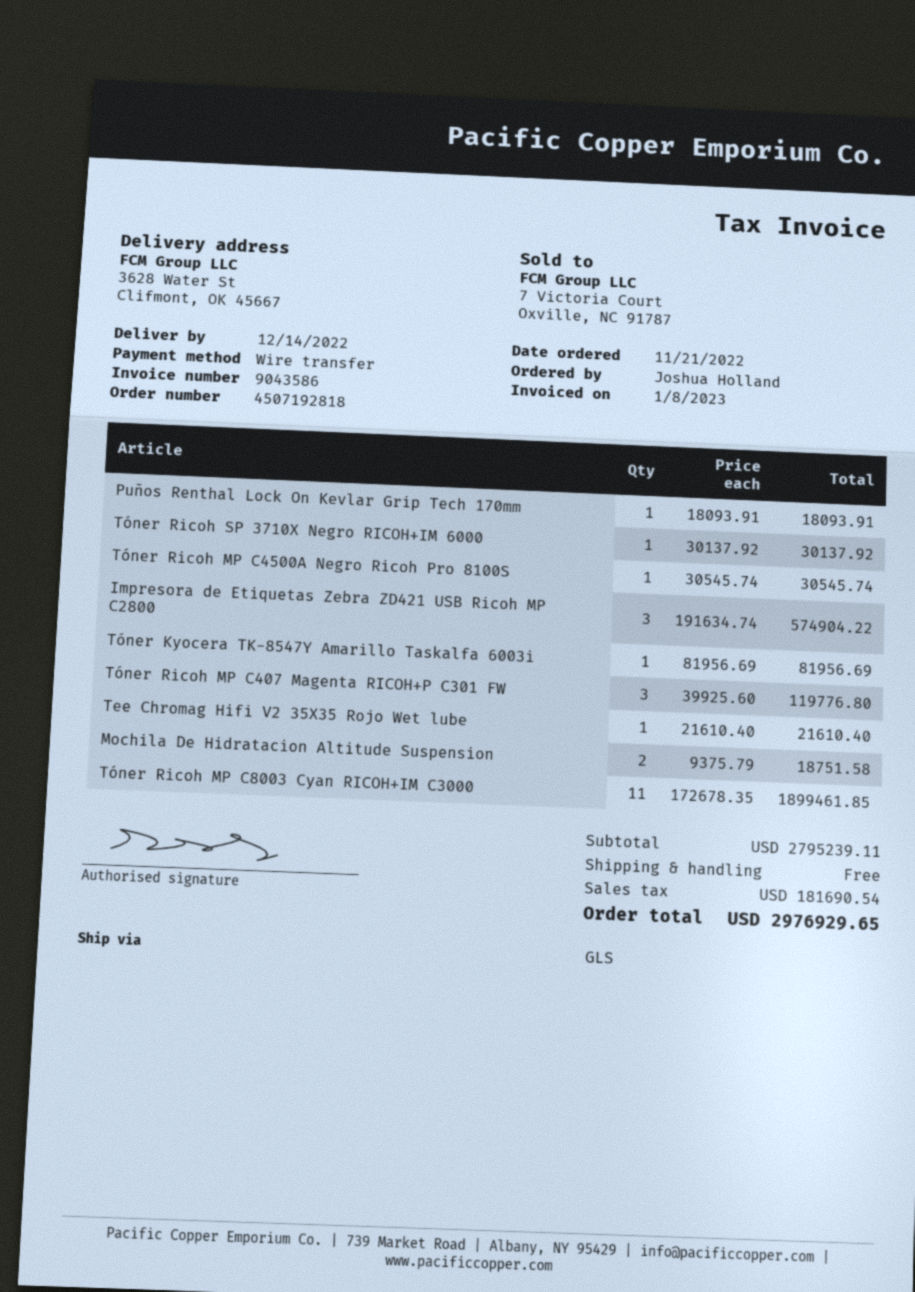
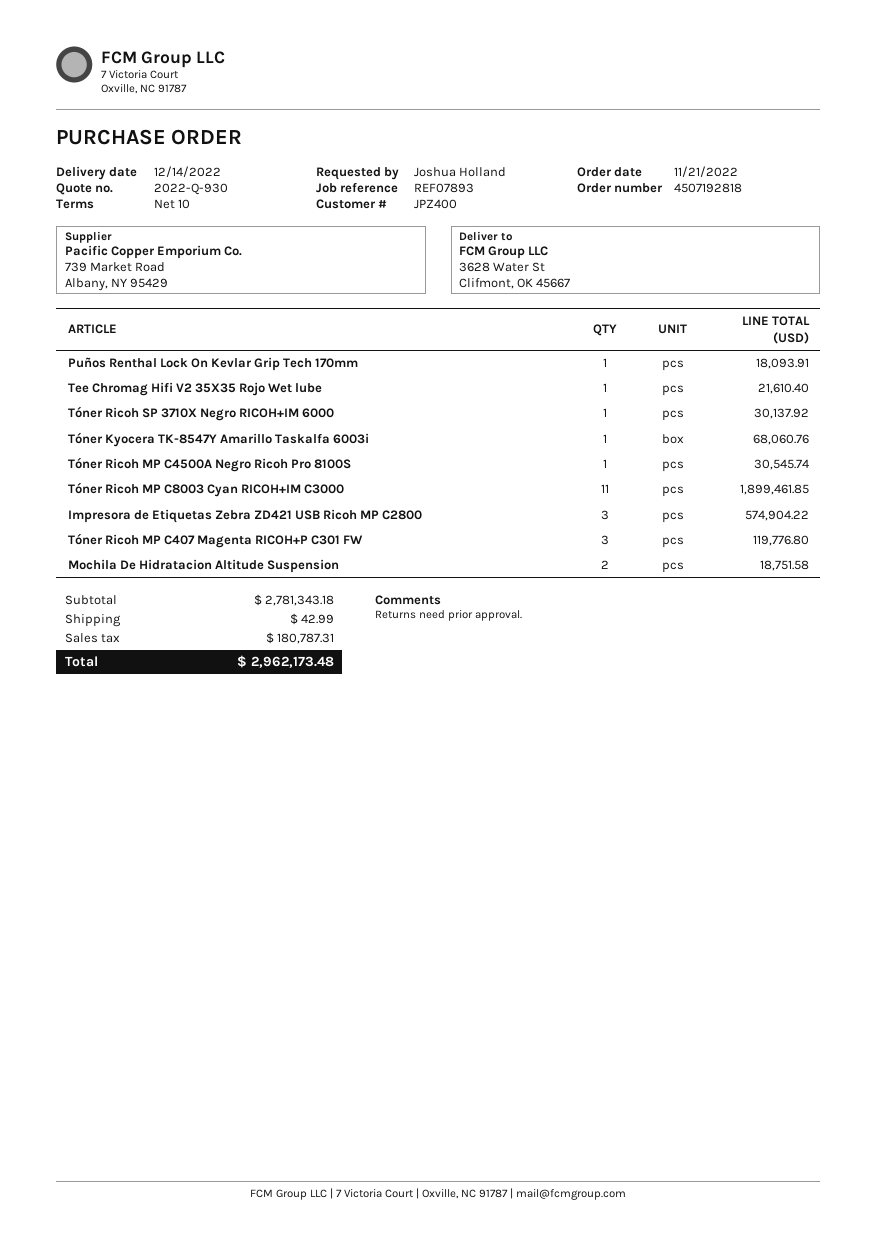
Tóner Kyocera TK-8547Y Amarillo Taskalfa 6003i: 1 for 81956.69 -> 1 for 68060.76
subtotal: 2795239.11 -> 2781343.18
shipping: 0.00 -> 42.99
tax: 181690.54 -> 180787.31
total: 2976929.65 -> 2962173.48

